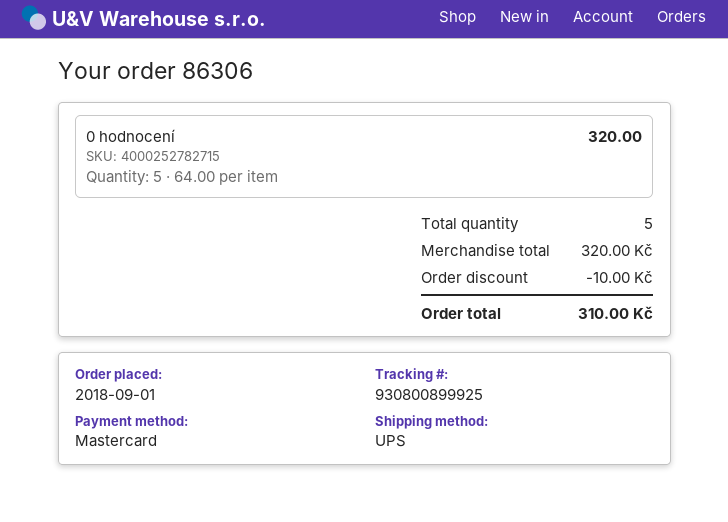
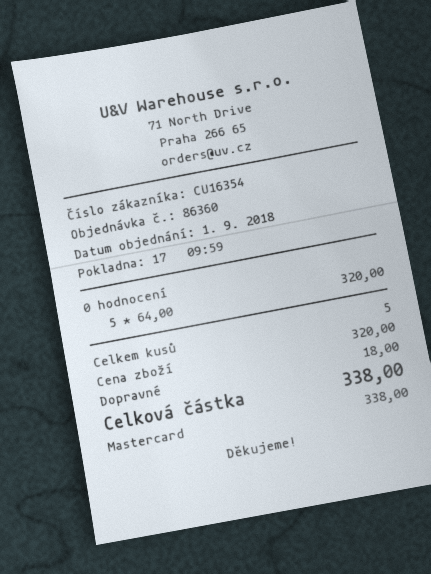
order number: 86306 -> 86360
discount: 10.00 -> none
shipping: none -> 18.00
total: 310.00 -> 338.00

